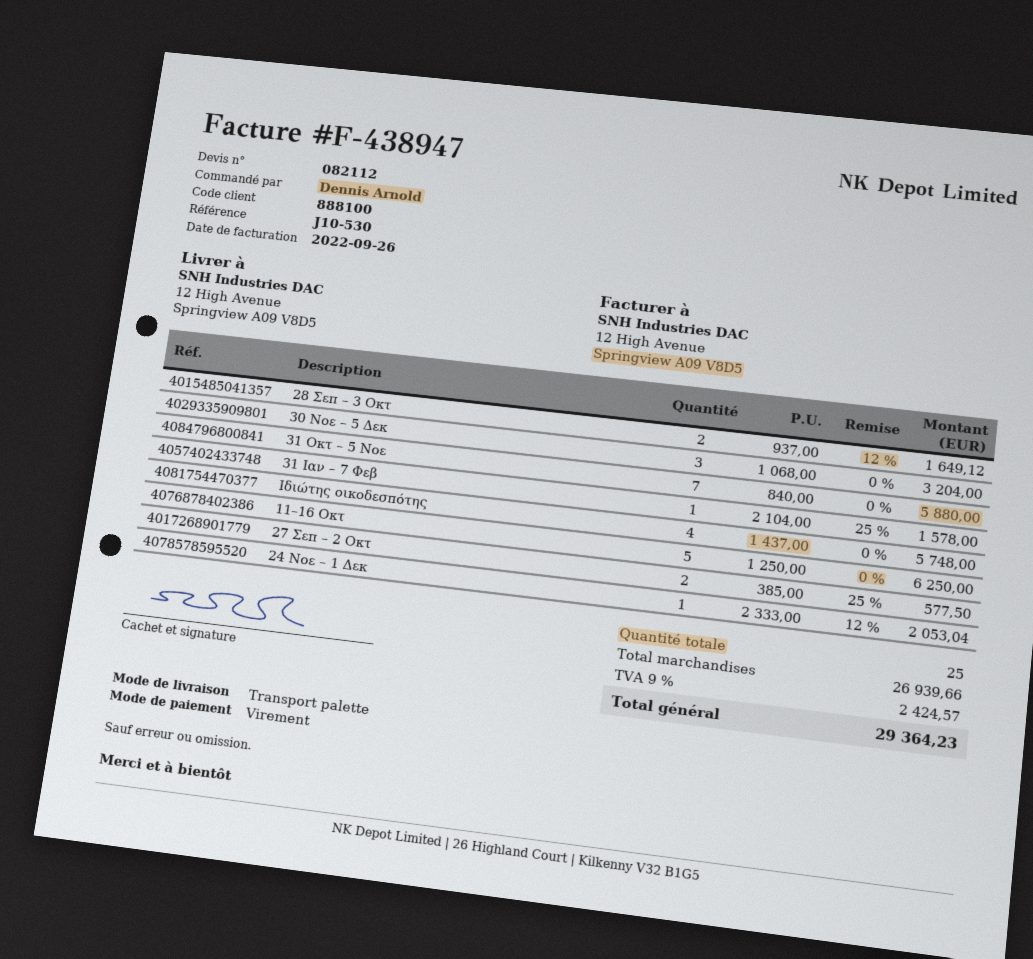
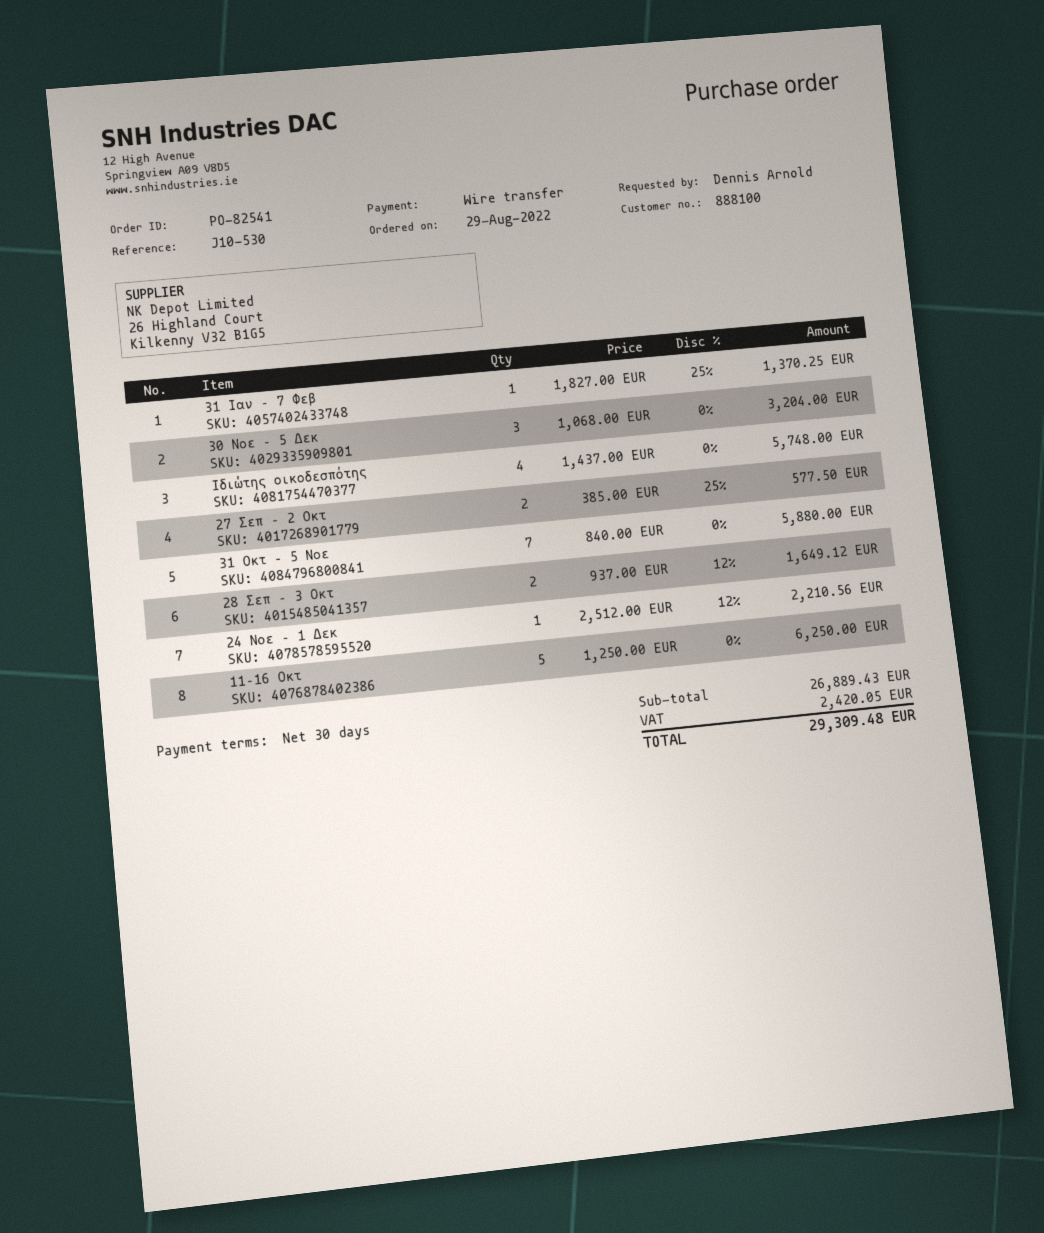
31 Ιαν – 7 Φεβ: 1 x 2104.00 - 25% = 1578.00 -> 1 x 1827.00 - 25% = 1370.25
24 Νοε – 1 Δεκ: 1 x 2333.00 - 12% = 2053.04 -> 1 x 2512.00 - 12% = 2210.56
subtotal: 26939.66 -> 26889.43
tax: 2424.57 -> 2420.05
total: 29364.23 -> 29309.48

